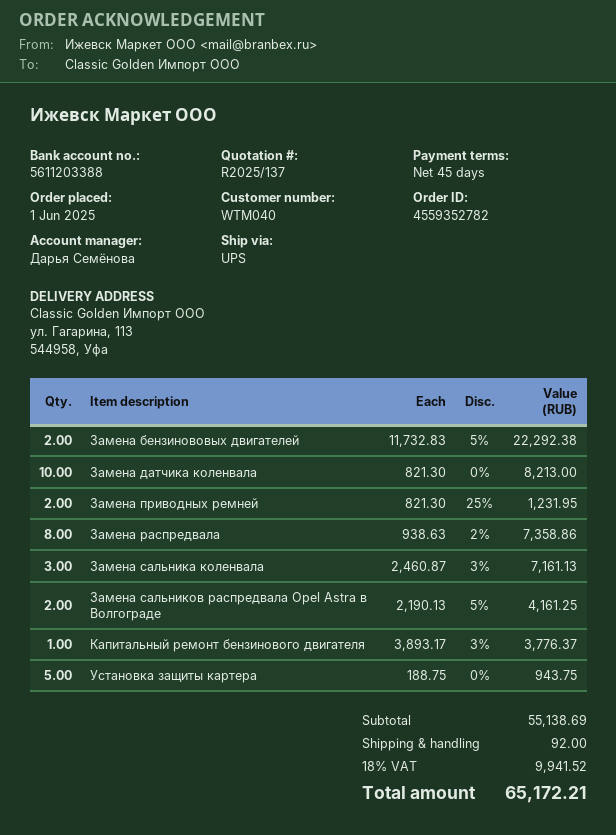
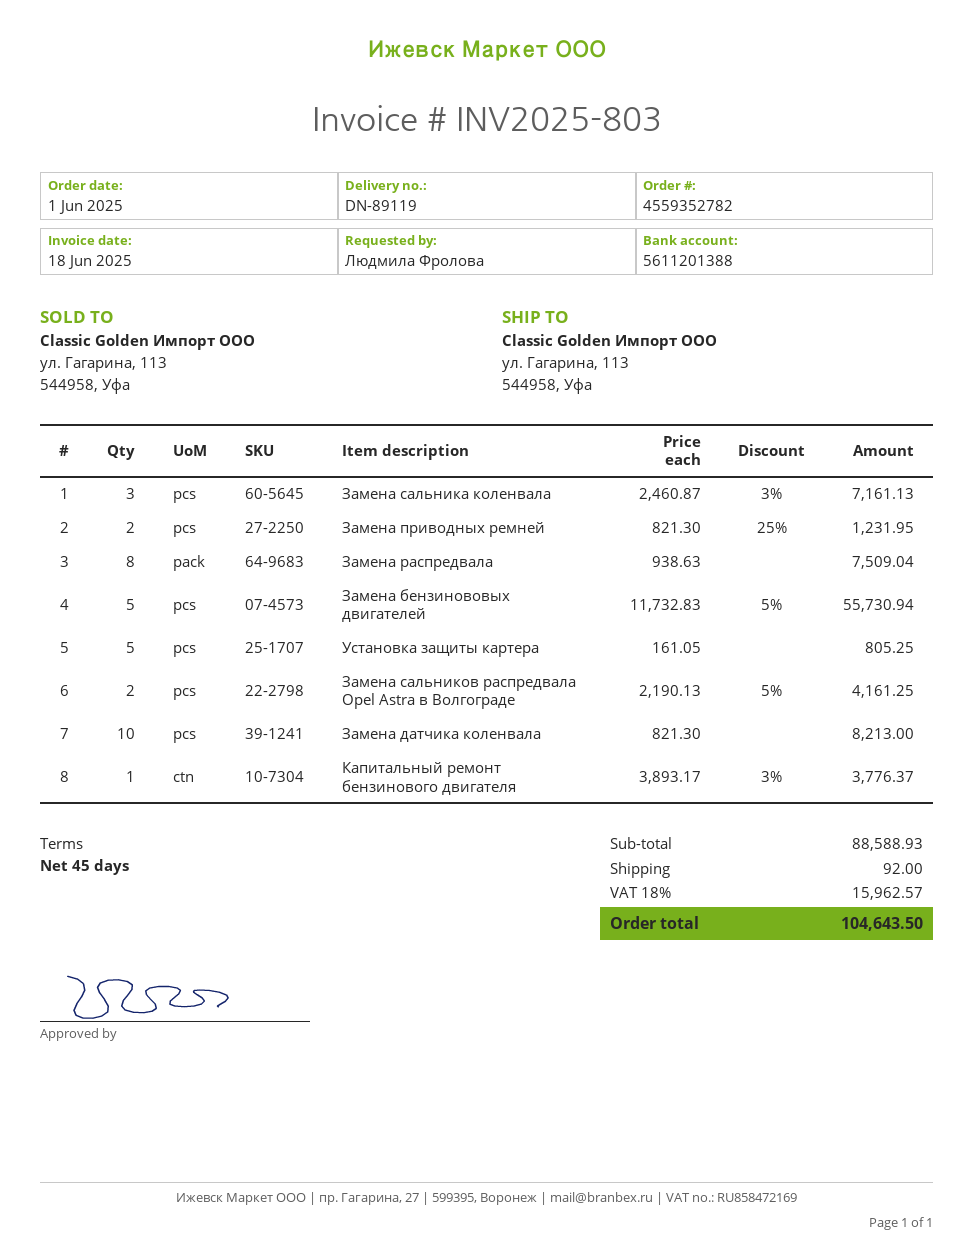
bank account: 5611203388 -> 5611201388
Замена бензинововых двигателей: 2 x 11732.83 - 5% = 22292.38 -> 5 x 11732.83 - 5% = 55730.94
Замена распредвала: 8 x 938.63 - 2% = 7358.86 -> 8 x 938.63 = 7509.04
Установка защиты картера: 5 x 188.75 = 943.75 -> 5 x 161.05 = 805.25
subtotal: 55138.69 -> 88588.93
tax: 18% = 9941.52 -> 18% = 15962.57
total: 65172.21 -> 104643.50

